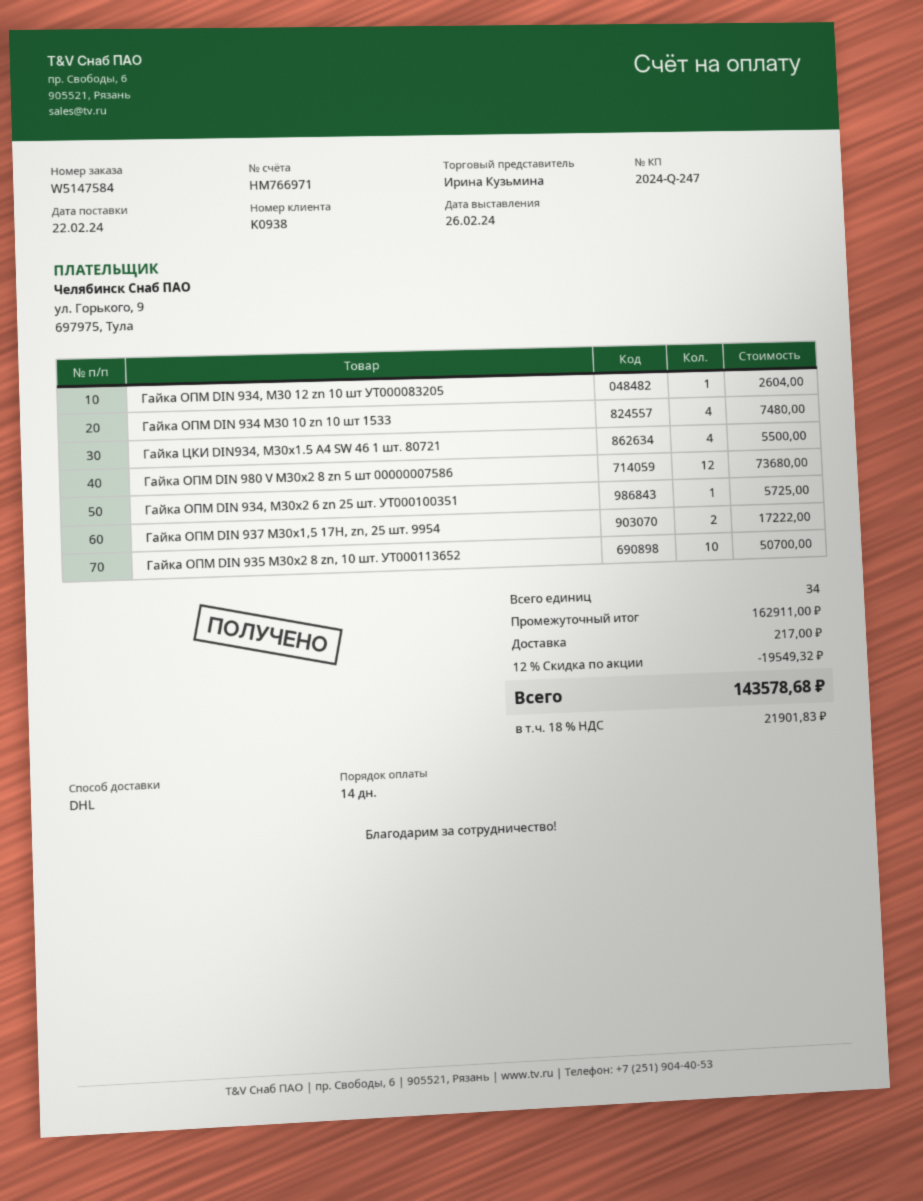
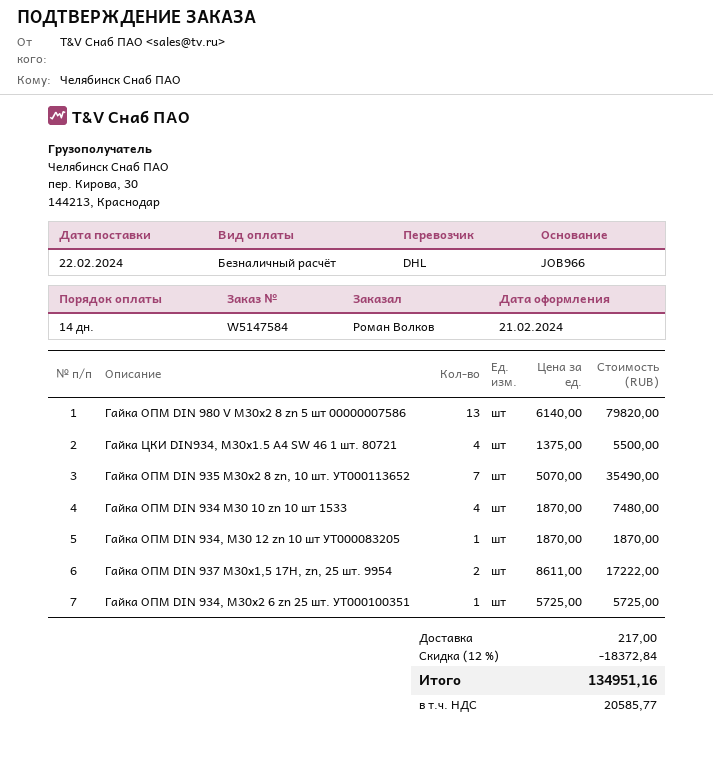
Гайка ОПМ DIN 934, М30 12 zn 10 шт УТ000083205: 1 for 2604.00 -> 1 for 1870.00
Гайка ОПМ DIN 980 V М30х2 8 zn 5 шт 00000007586: 12 for 73680.00 -> 13 for 79820.00
Гайка ОПМ DIN 935 М30x2 8 zn, 10 шт. УТ000113652: 10 for 50700.00 -> 7 for 35490.00
discount: 12% = 19549.32 -> 12% = 18372.84
tax: 21901.83 -> 20585.77
total: 143578.68 -> 134951.16

